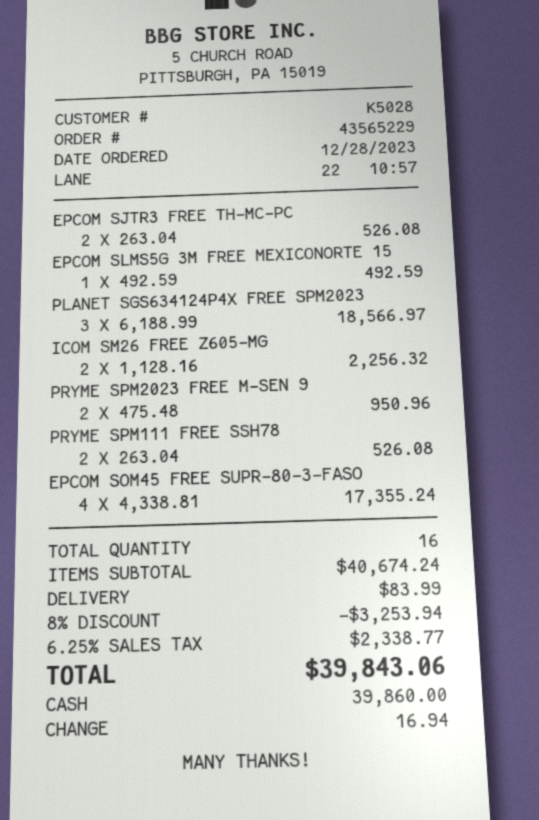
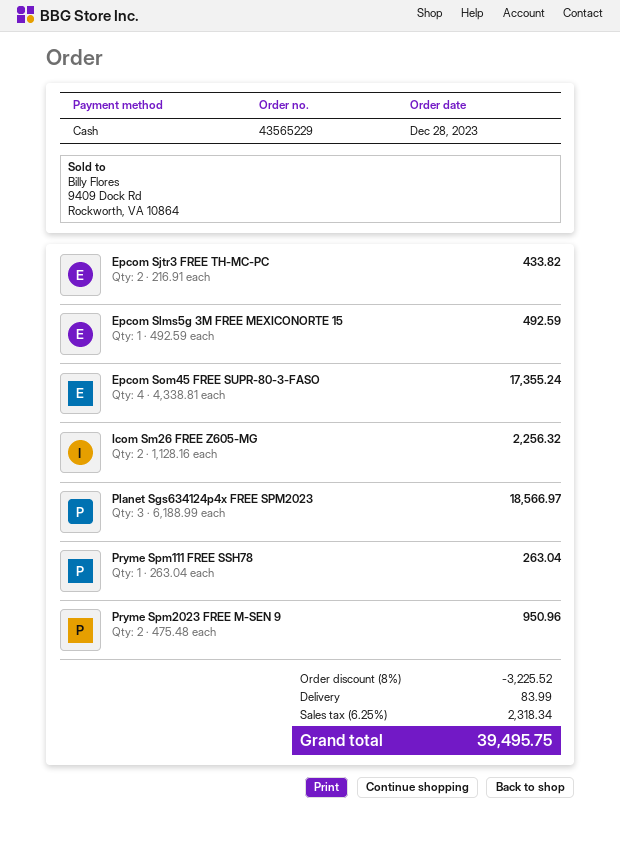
EPCOM SJTR3 FREE TH-MC-PC: 2 x 263.04 = 526.08 -> 2 x 216.91 = 433.82
PRYME SPM111 FREE SSH78: 2 x 263.04 = 526.08 -> 1 x 263.04 = 263.04
discount: 8% = 3253.94 -> 8% = 3225.52
tax: 6.25% = 2338.77 -> 6.25% = 2318.34
total: 39843.06 -> 39495.75

